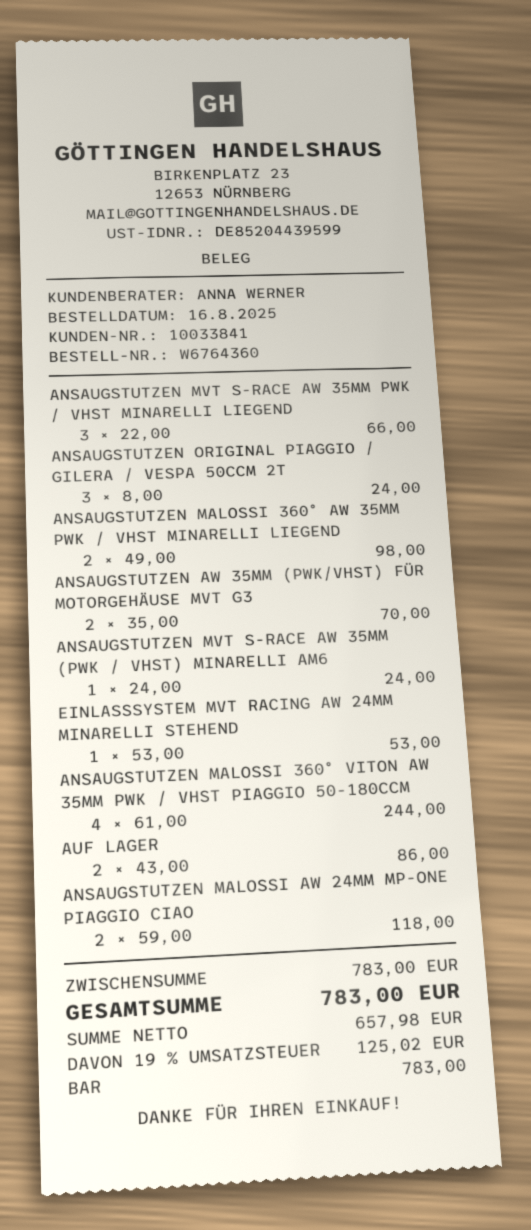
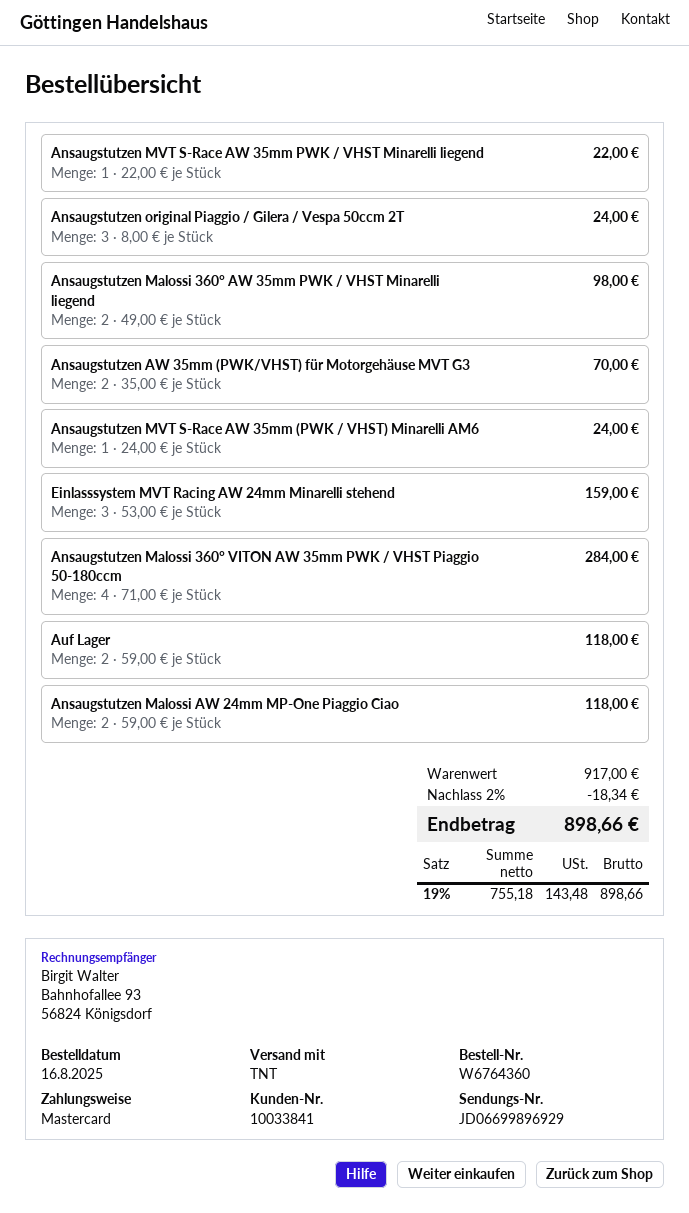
payment method: cash -> Mastercard
ANSAUGSTUTZEN MVT S-RACE AW 35MM PWK / VHST MINARELLI LIEGEND: 3 x 22.00 = 66.00 -> 1 x 22.00 = 22.00
EINLASSSYSTEM MVT RACING AW 24MM MINARELLI STEHEND: 1 x 53.00 = 53.00 -> 3 x 53.00 = 159.00
ANSAUGSTUTZEN MALOSSI 360° VITON AW 35MM PWK / VHST PIAGGIO 50-180CCM: 4 x 61.00 = 244.00 -> 4 x 71.00 = 284.00
AUF LAGER: 2 x 43.00 = 86.00 -> 2 x 59.00 = 118.00
subtotal: 783.00 -> 917.00
discount: none -> 2% = 18.34
net: 657.98 -> 755.18
tax: 19% = 125.02 -> 19% = 143.48
total: 783.00 -> 898.66

